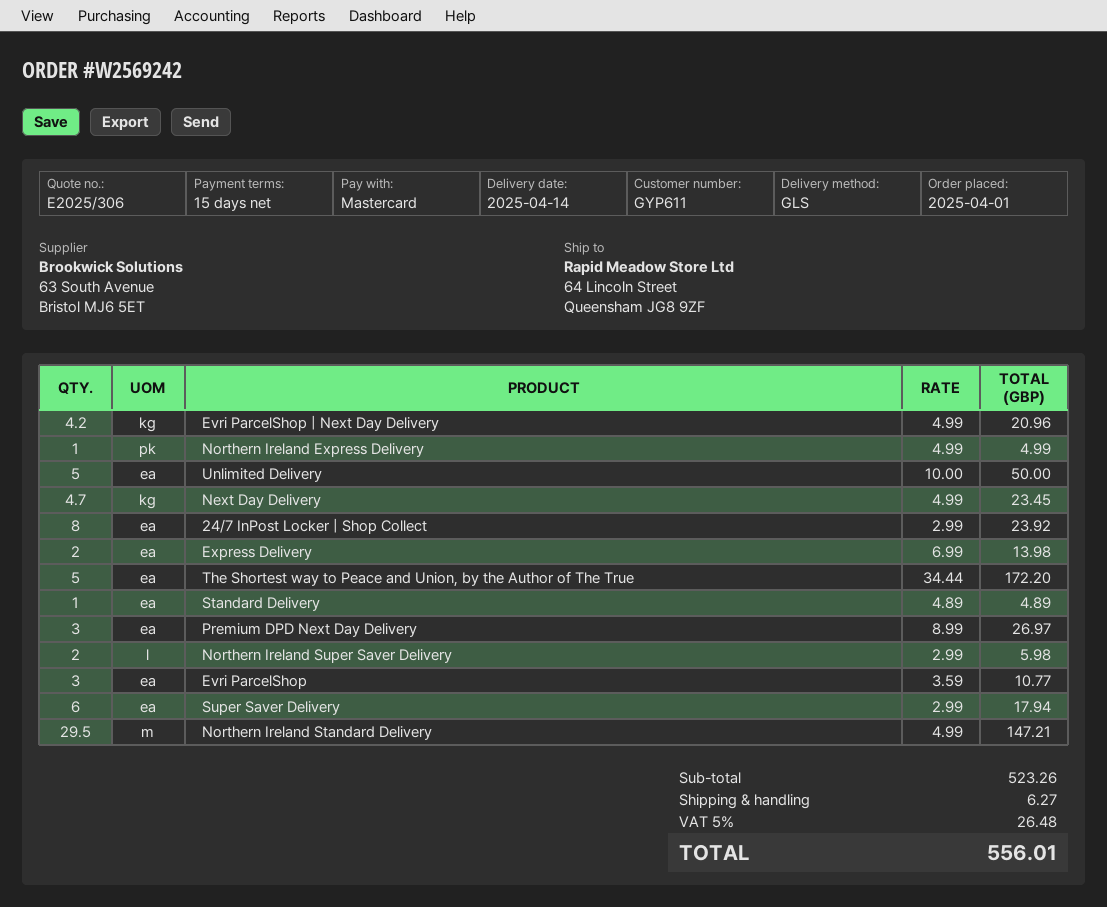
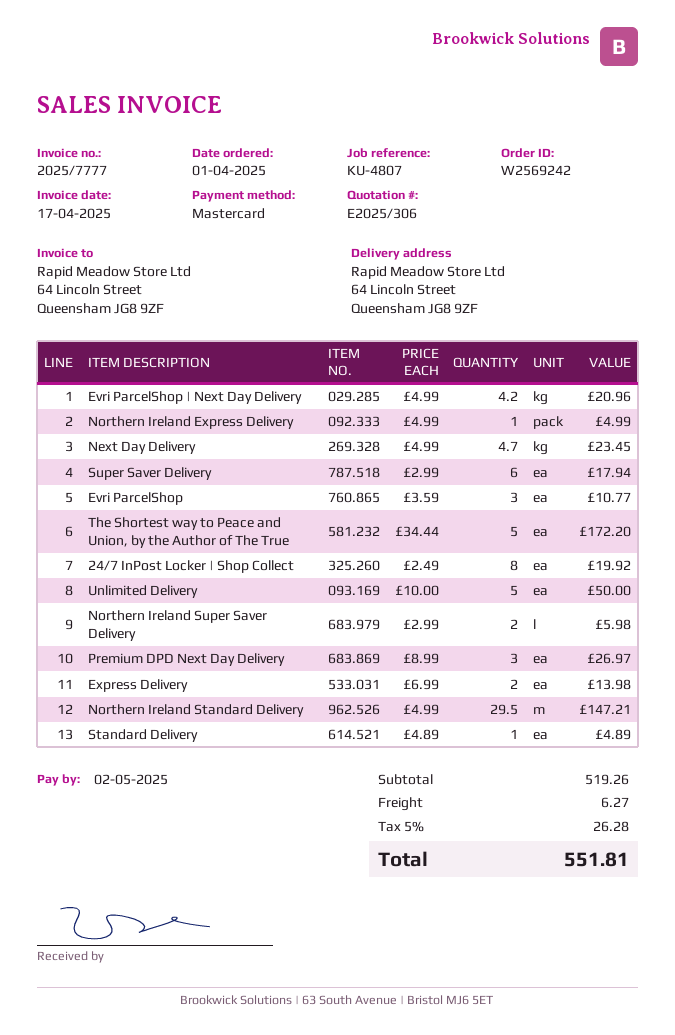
24/7 InPost Locker | Shop Collect: 8 x 2.99 = 23.92 -> 8 x 2.49 = 19.92
subtotal: 523.26 -> 519.26
tax: 5% = 26.48 -> 5% = 26.28
total: 556.01 -> 551.81

